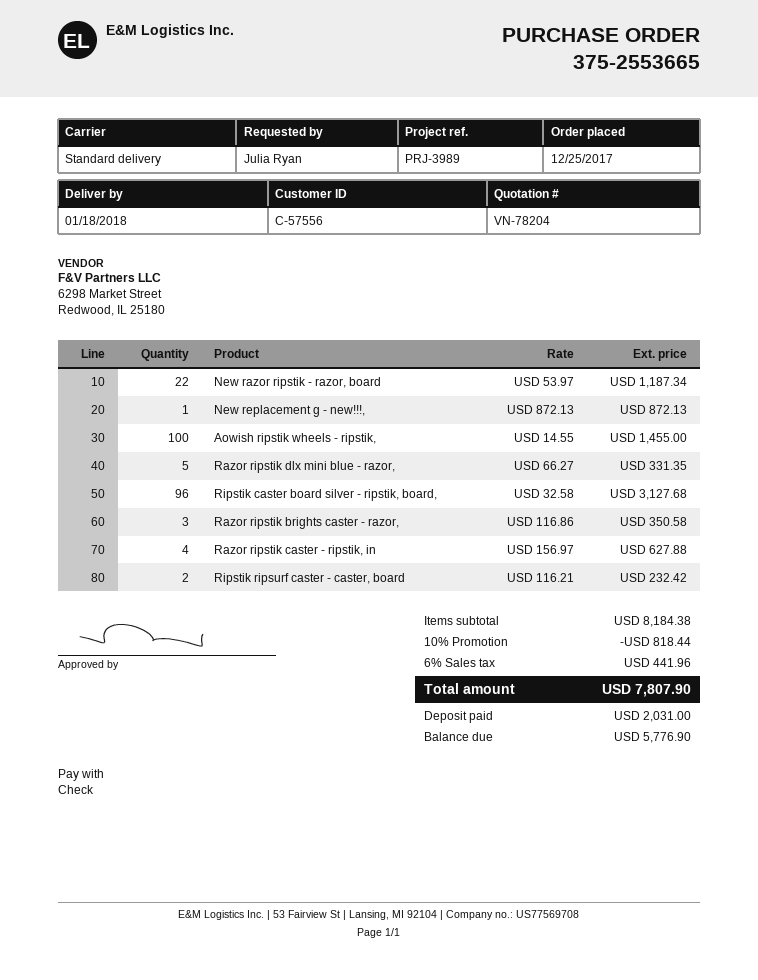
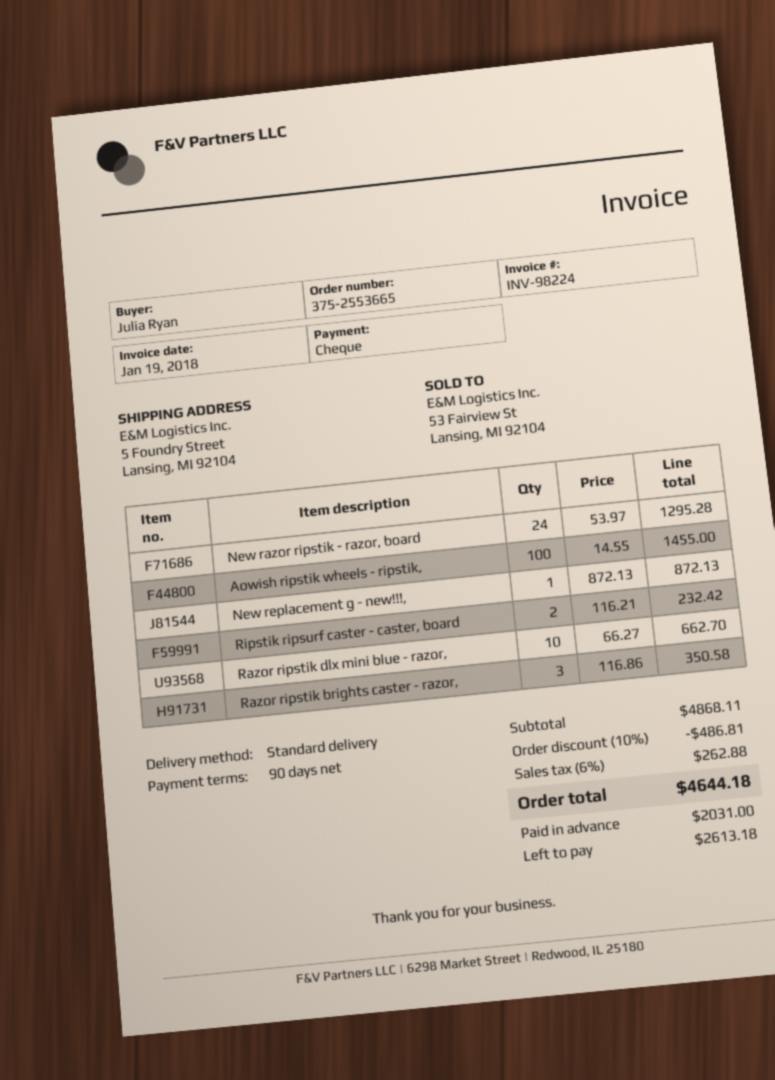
New razor ripstik - razor, board: 22 x 53.97 = 1187.34 -> 24 x 53.97 = 1295.28
Razor ripstik dlx mini blue - razor,: 5 x 66.27 = 331.35 -> 10 x 66.27 = 662.70
Ripstik caster board silver - ripstik, board,: 96 x 32.58 = 3127.68 -> none
Razor ripstik caster - ripstik, in: 4 x 156.97 = 627.88 -> none
subtotal: 8184.38 -> 4868.11
discount: 10% = 818.44 -> 10% = 486.81
tax: 6% = 441.96 -> 6% = 262.88
total: 7807.90 -> 4644.18
balance: 5776.90 -> 2613.18

